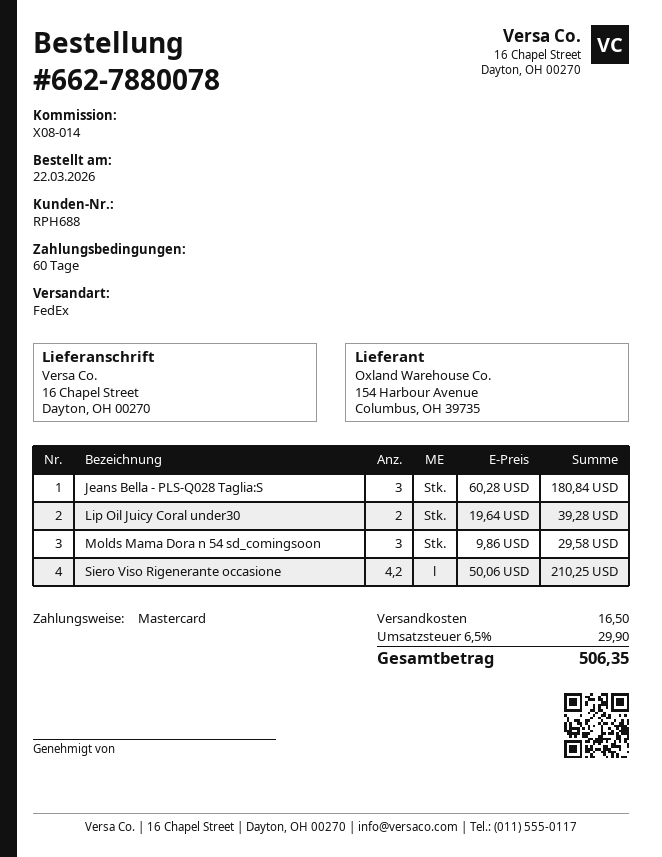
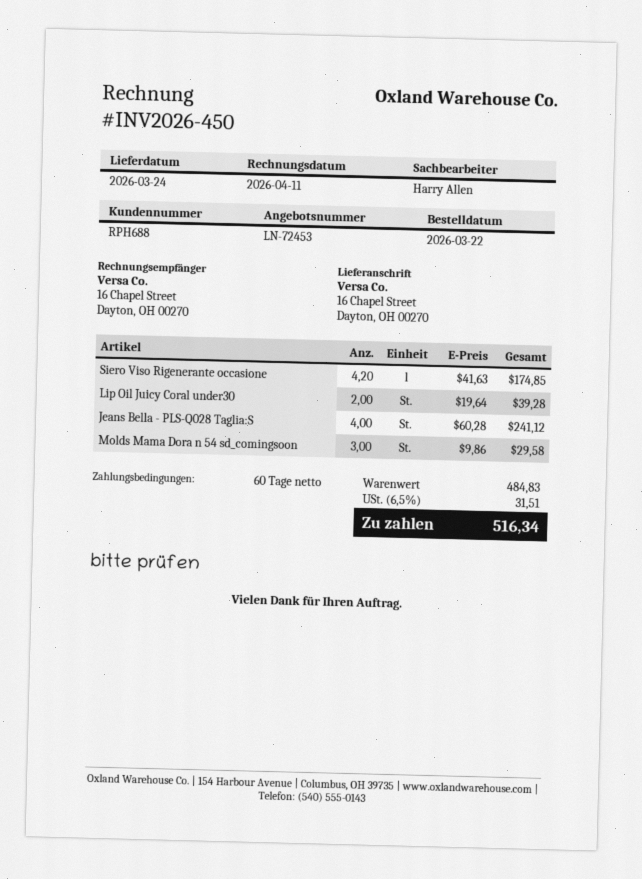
Jeans Bella - PLS-Q028 Taglia:S: 3 x 60.28 = 180.84 -> 4 x 60.28 = 241.12
Siero Viso Rigenerante occasione: 4.2 x 50.06 = 210.25 -> 4.2 x 41.63 = 174.85
shipping: 16.50 -> none
tax: 6.5% = 29.90 -> 6.5% = 31.51
total: 506.35 -> 516.34

